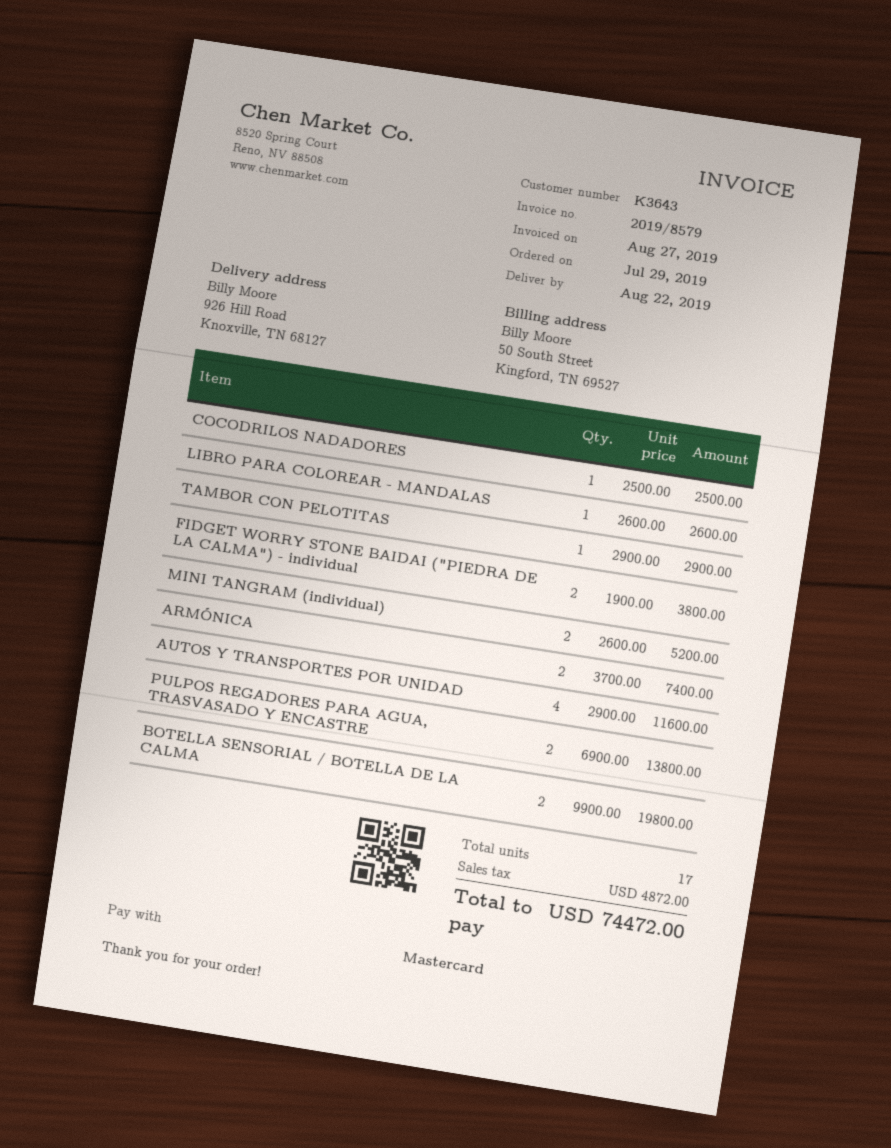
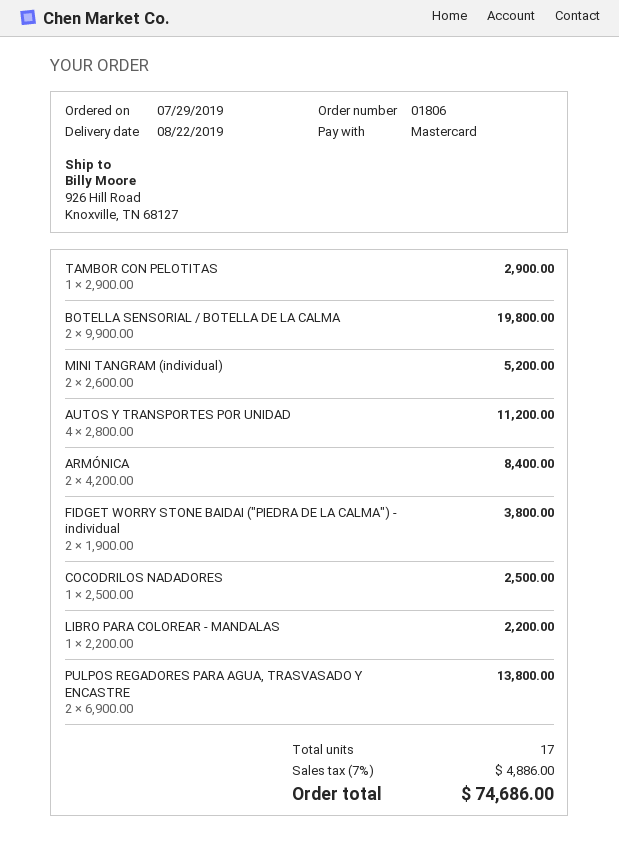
LIBRO PARA COLOREAR - MANDALAS: 1 x 2600.00 = 2600.00 -> 1 x 2200.00 = 2200.00
ARMÓNICA: 2 x 3700.00 = 7400.00 -> 2 x 4200.00 = 8400.00
AUTOS Y TRANSPORTES POR UNIDAD: 4 x 2900.00 = 11600.00 -> 4 x 2800.00 = 11200.00
tax: 4872.00 -> 4886.00
total: 74472.00 -> 74686.00

